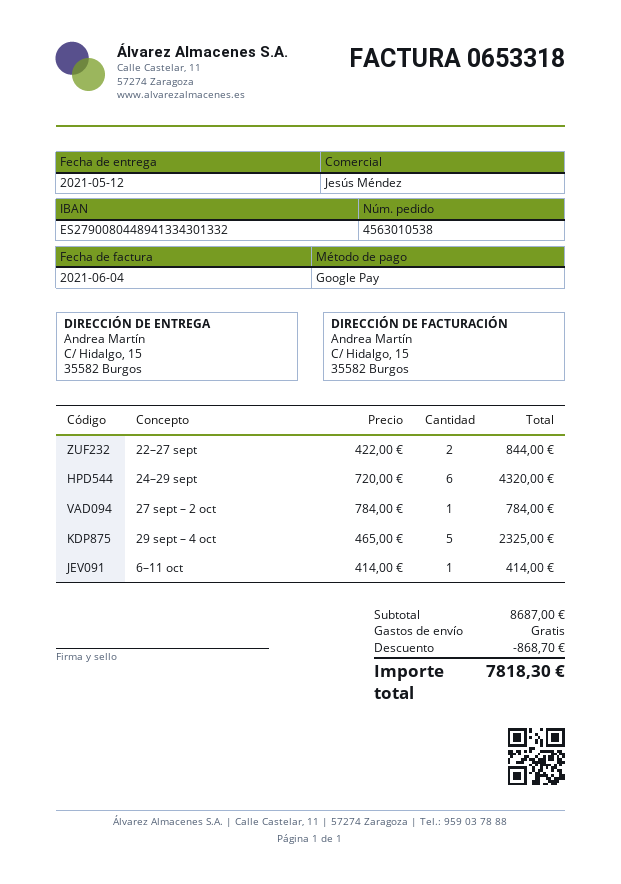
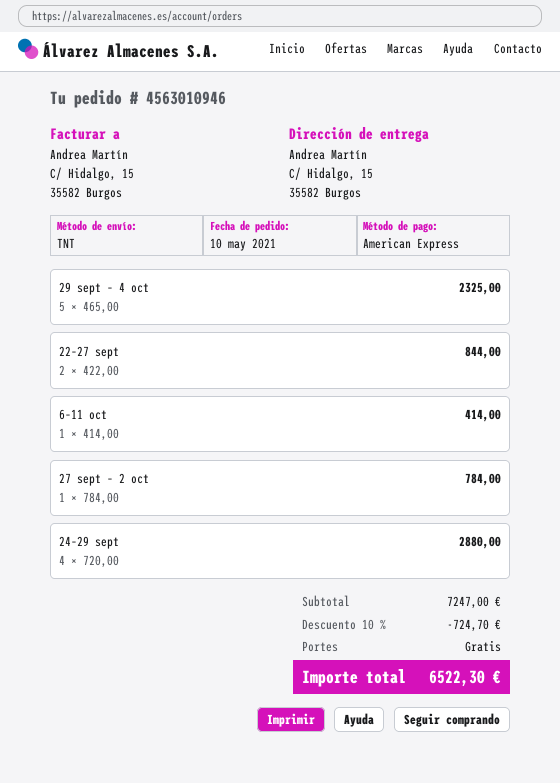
order number: 4563010538 -> 4563010946
payment method: Google Pay -> American Express
24–29 sept: 6 x 720.00 = 4320.00 -> 4 x 720.00 = 2880.00
subtotal: 8687.00 -> 7247.00
discount: 868.70 -> 724.70
total: 7818.30 -> 6522.30

